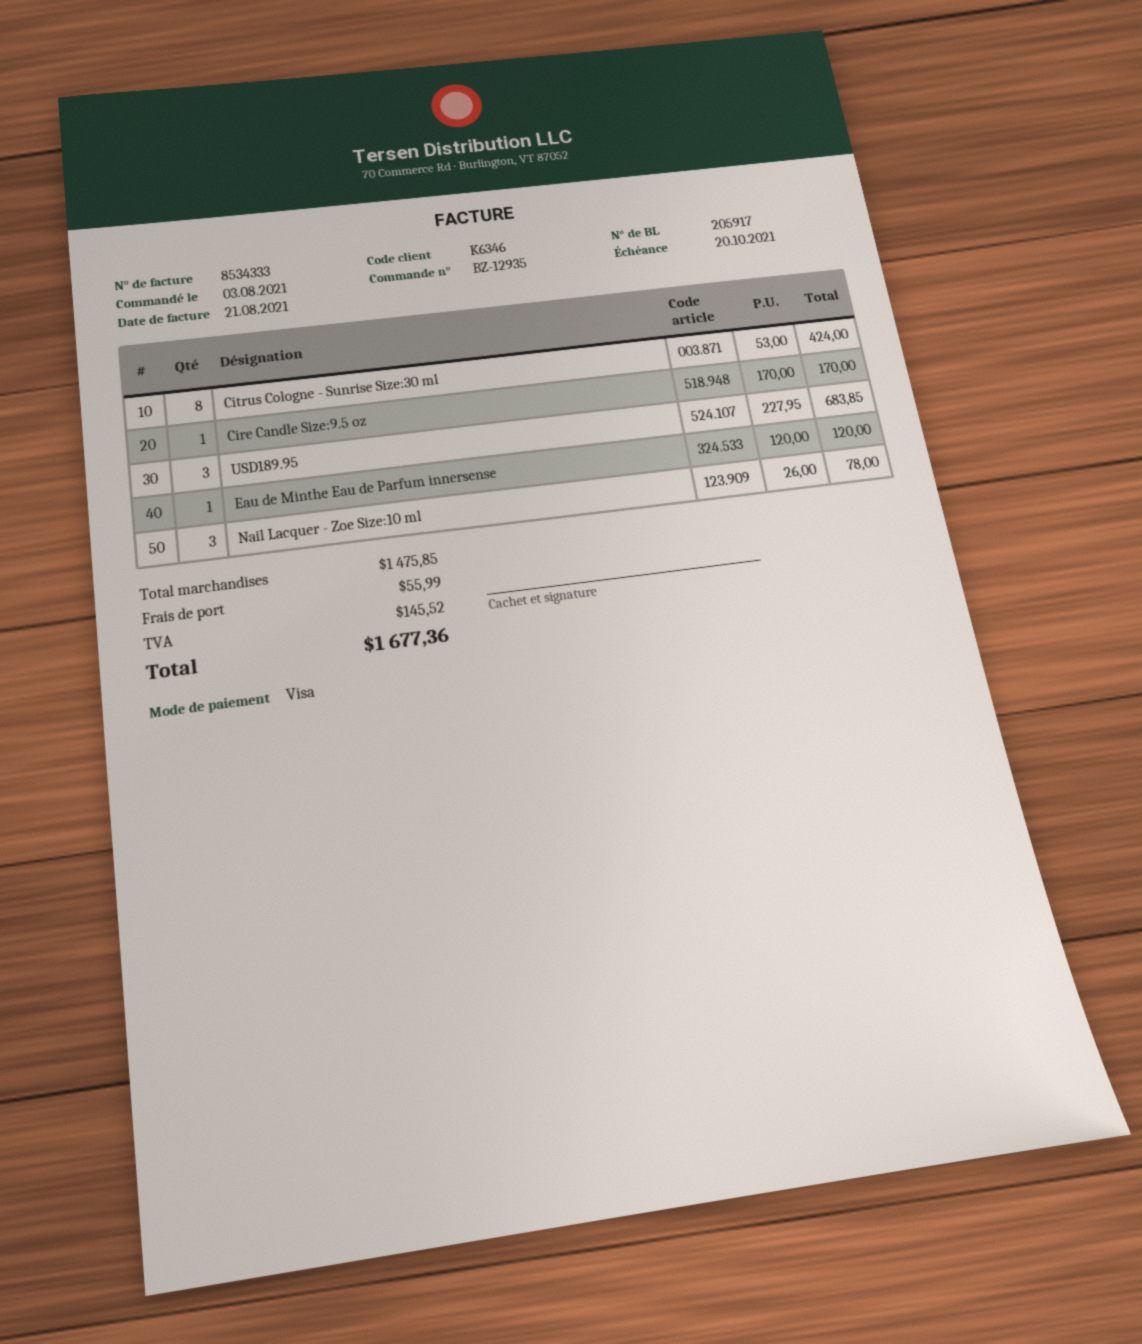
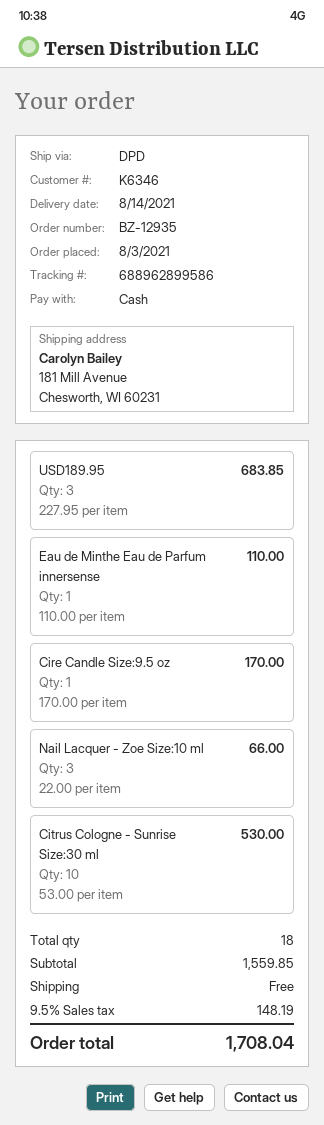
payment method: Visa -> cash
Citrus Cologne - Sunrise Size:30 ml: 8 x 53.00 = 424.00 -> 10 x 53.00 = 530.00
Eau de Minthe Eau de Parfum innersense: 1 x 120.00 = 120.00 -> 1 x 110.00 = 110.00
Nail Lacquer - Zoe Size:10 ml: 3 x 26.00 = 78.00 -> 3 x 22.00 = 66.00
subtotal: 1475.85 -> 1559.85
shipping: 55.99 -> 0.00
tax: 145.52 -> 148.19
total: 1677.36 -> 1708.04

